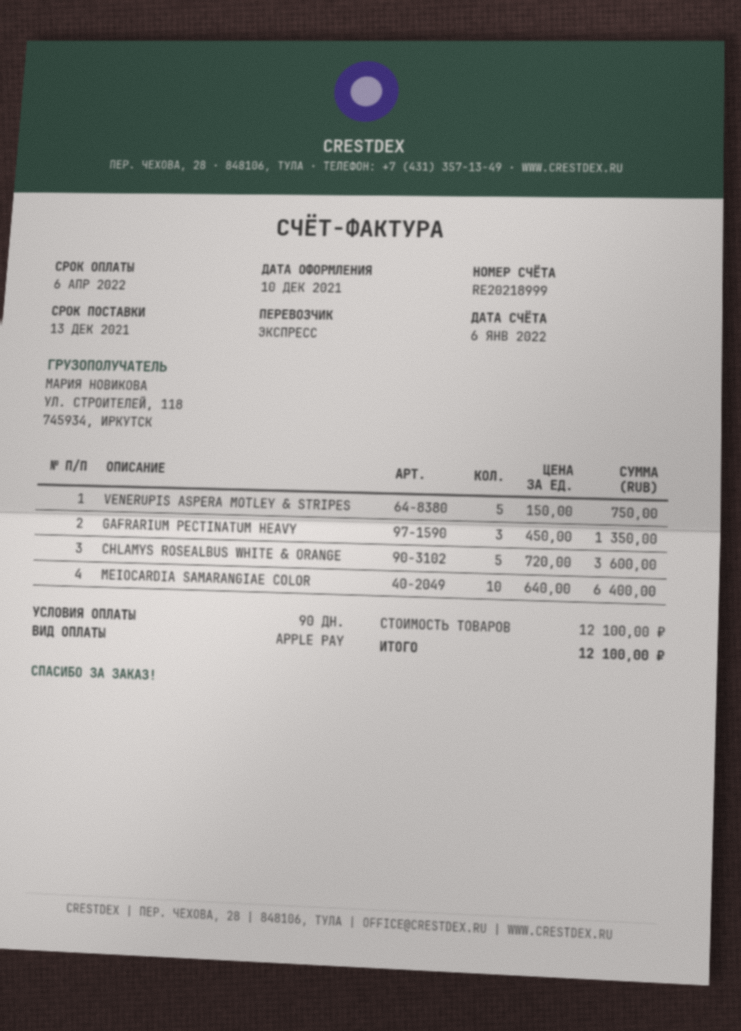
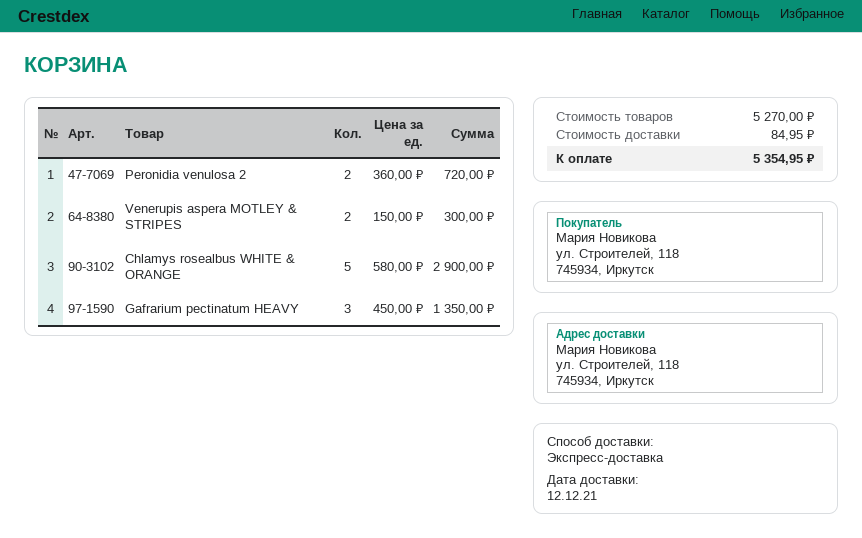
delivery date: 2021-12-13 -> 2021-12-12
VENERUPIS ASPERA MOTLEY & STRIPES: 5 x 150.00 = 750.00 -> 2 x 150.00 = 300.00
CHLAMYS ROSEALBUS WHITE & ORANGE: 5 x 720.00 = 3600.00 -> 5 x 580.00 = 2900.00
MEIOCARDIA SAMARANGIAE COLOR: 10 x 640.00 = 6400.00 -> none
Peronidia venulosa 2: none -> 2 x 360.00 = 720.00
subtotal: 12100.00 -> 5270.00
shipping: none -> 84.95
total: 12100.00 -> 5354.95

